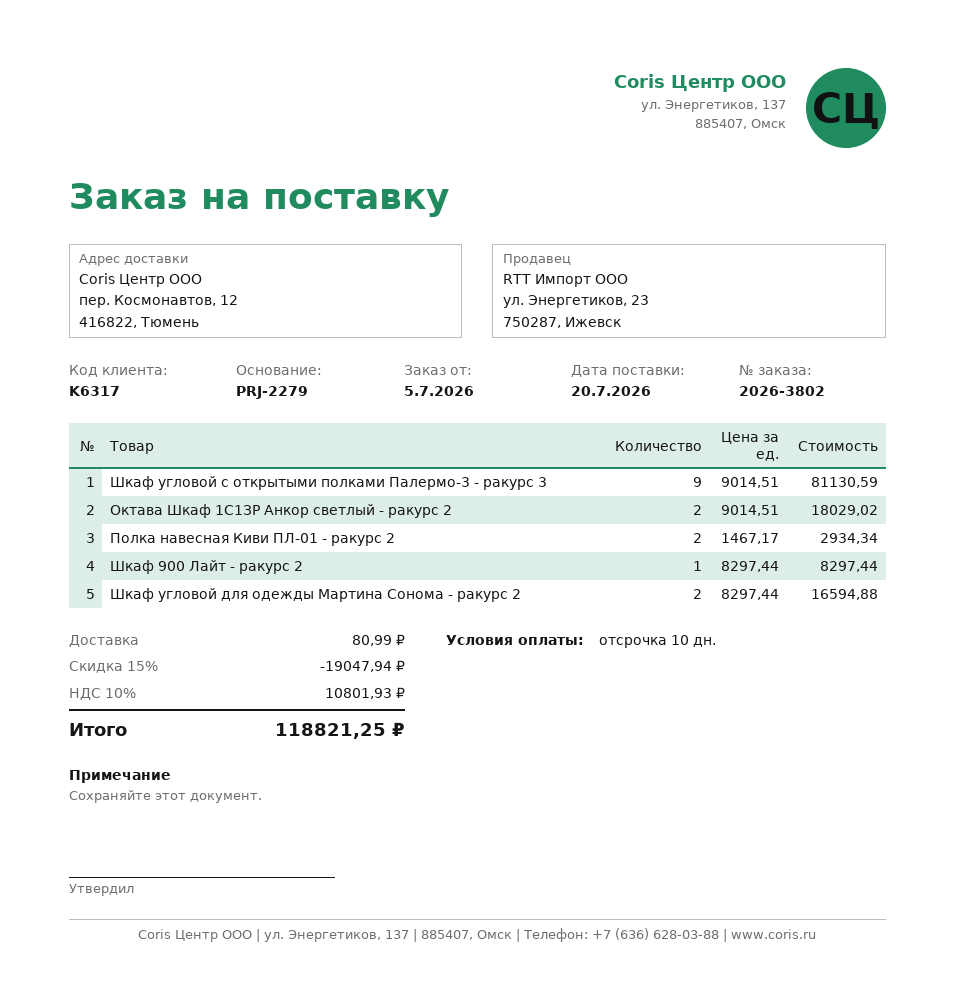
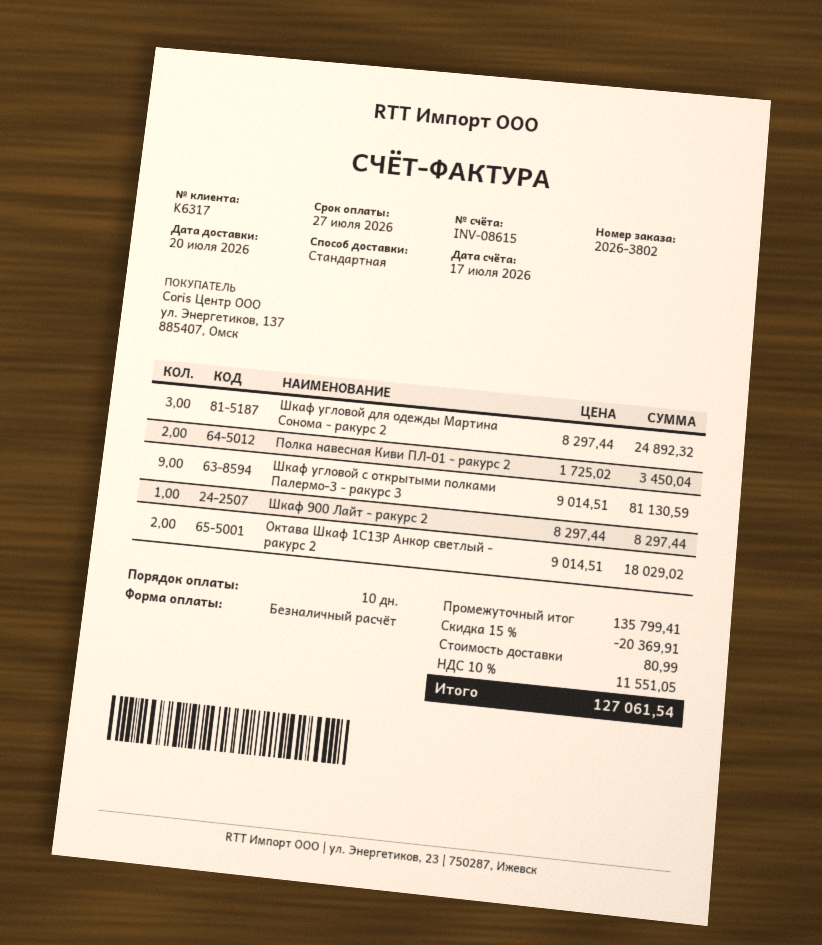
Полка навесная Киви ПЛ-01 - ракурс 2: 2 x 1467.17 = 2934.34 -> 2 x 1725.02 = 3450.04
Шкаф угловой для одежды Мартина Сонома - ракурс 2: 2 x 8297.44 = 16594.88 -> 3 x 8297.44 = 24892.32
discount: 15% = 19047.94 -> 15% = 20369.91
tax: 10% = 10801.93 -> 10% = 11551.05
total: 118821.25 -> 127061.54

